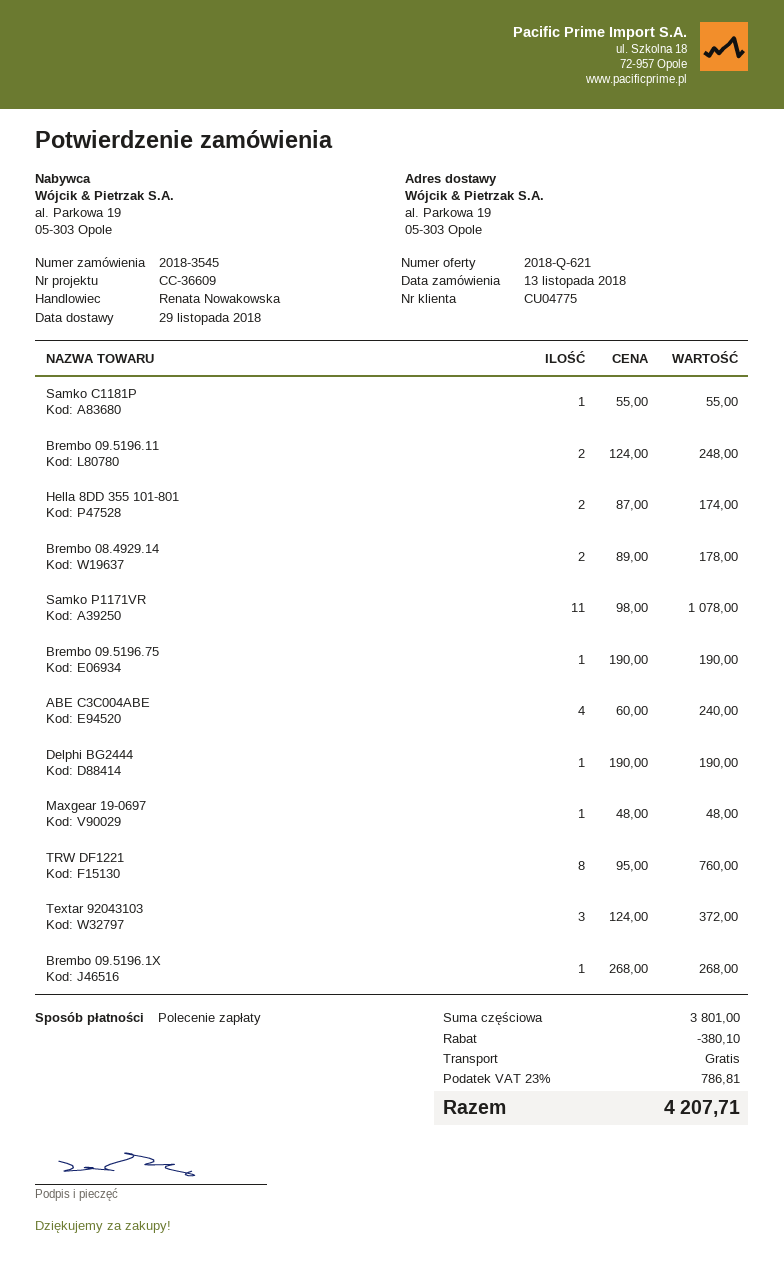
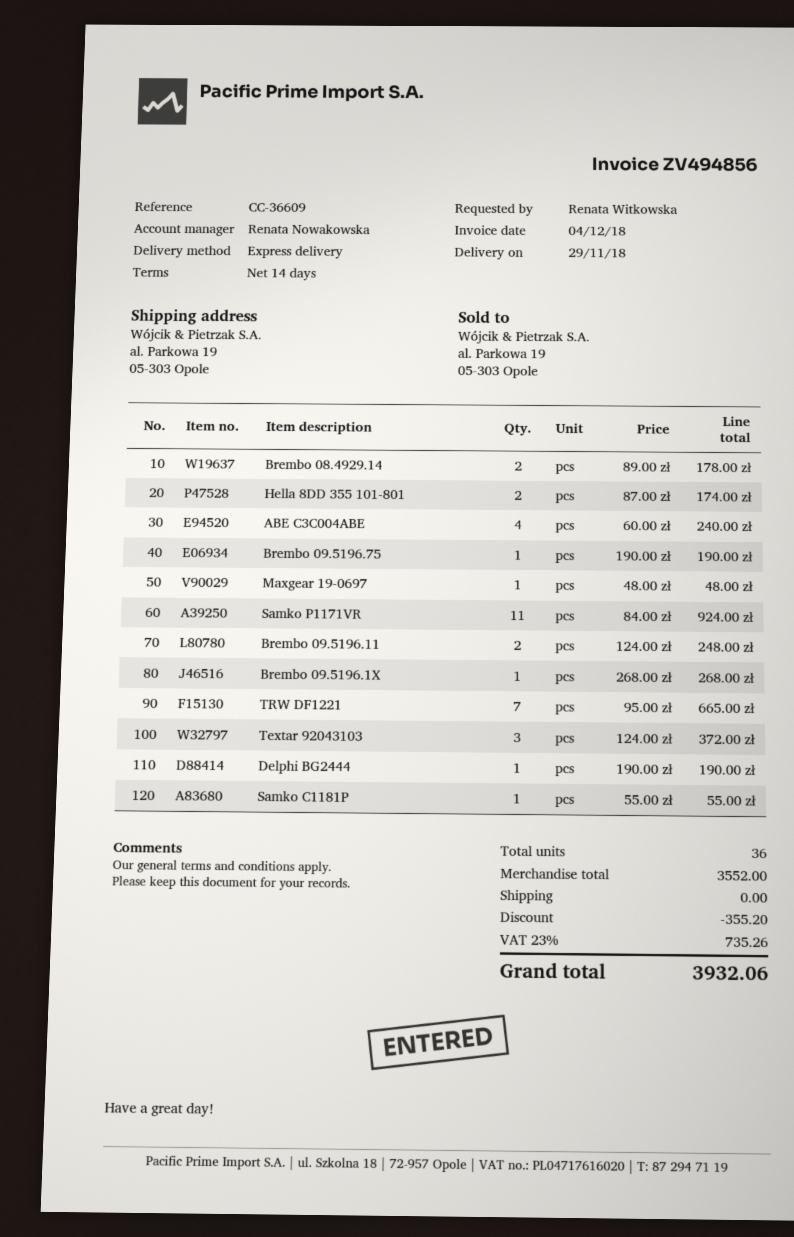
Samko P1171VR: 11 x 98.00 = 1078.00 -> 11 x 84.00 = 924.00
TRW DF1221: 8 x 95.00 = 760.00 -> 7 x 95.00 = 665.00
subtotal: 3801.00 -> 3552.00
discount: 380.10 -> 355.20
tax: 23% = 786.81 -> 23% = 735.26
total: 4207.71 -> 3932.06

